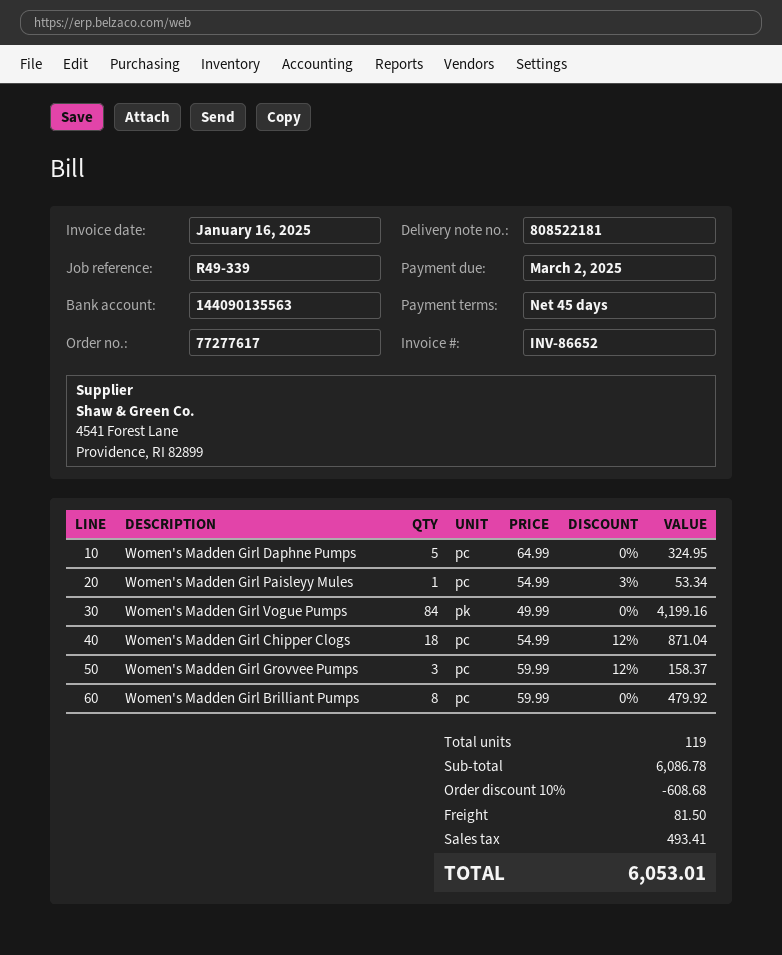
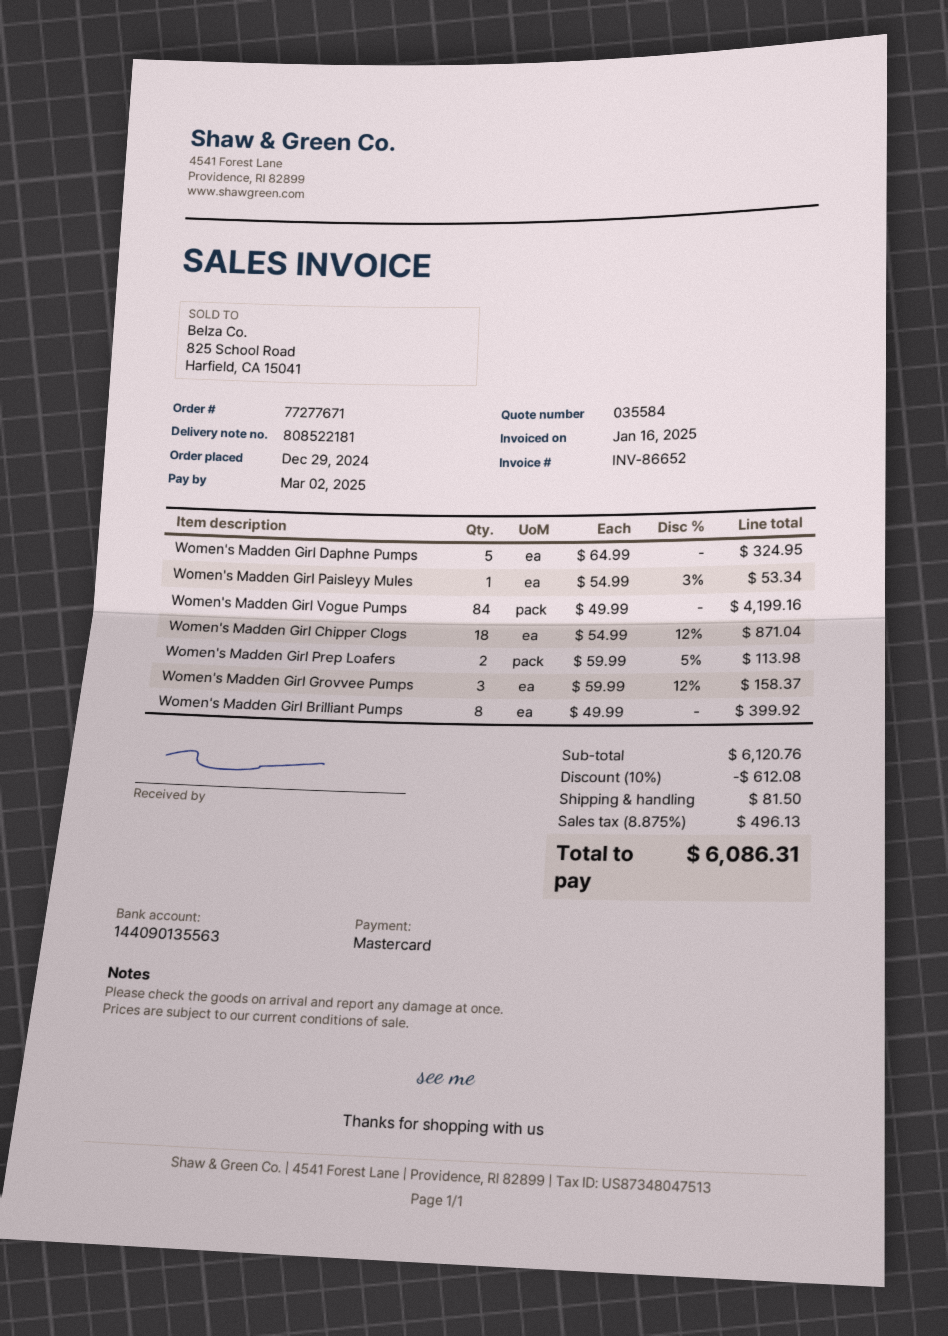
order number: 77277617 -> 77277671
Women's Madden Girl Brilliant Pumps: 8 x 59.99 = 479.92 -> 8 x 49.99 = 399.92
Women's Madden Girl Prep Loafers: none -> 2 x 59.99 - 5% = 113.98
subtotal: 6086.78 -> 6120.76
discount: 10% = 608.68 -> 10% = 612.08
tax: 493.41 -> 496.13
total: 6053.01 -> 6086.31

